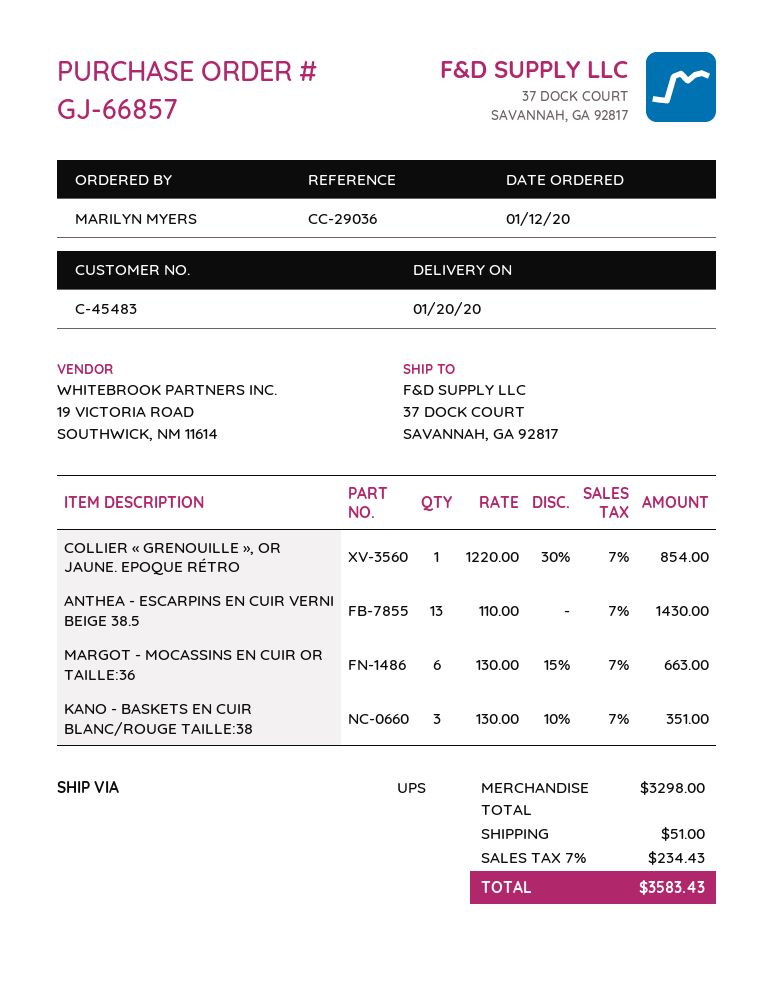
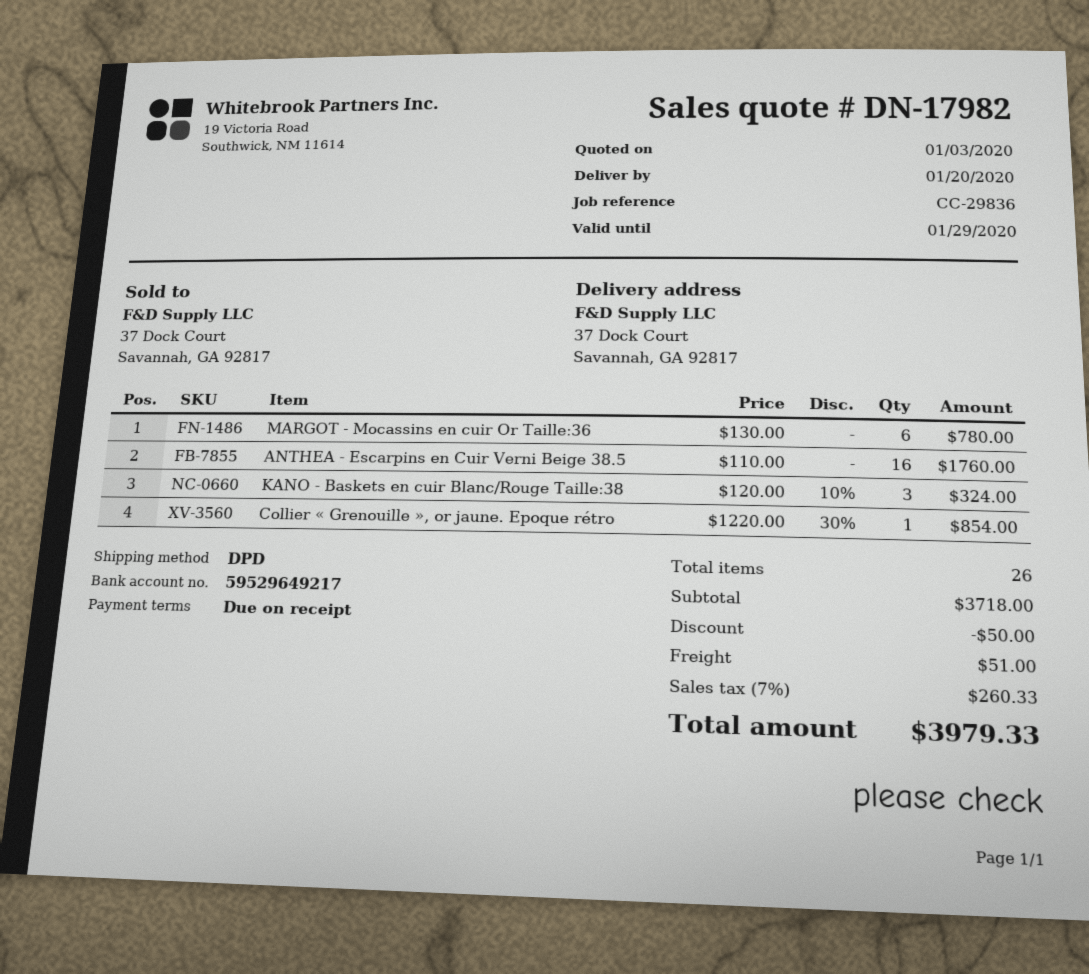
reference: CC-29036 -> CC-29836
shipping method: UPS -> DPD
ANTHEA - ESCARPINS EN CUIR VERNI BEIGE 38.5: 13 x 110.00 = 1430.00 -> 16 x 110.00 = 1760.00
MARGOT - MOCASSINS EN CUIR OR TAILLE:36: 6 x 130.00 - 15% = 663.00 -> 6 x 130.00 = 780.00
KANO - BASKETS EN CUIR BLANC/ROUGE TAILLE:38: 3 x 130.00 - 10% = 351.00 -> 3 x 120.00 - 10% = 324.00
subtotal: 3298.00 -> 3718.00
discount: none -> 50.00
tax: 7% = 234.43 -> 7% = 260.33
total: 3583.43 -> 3979.33

